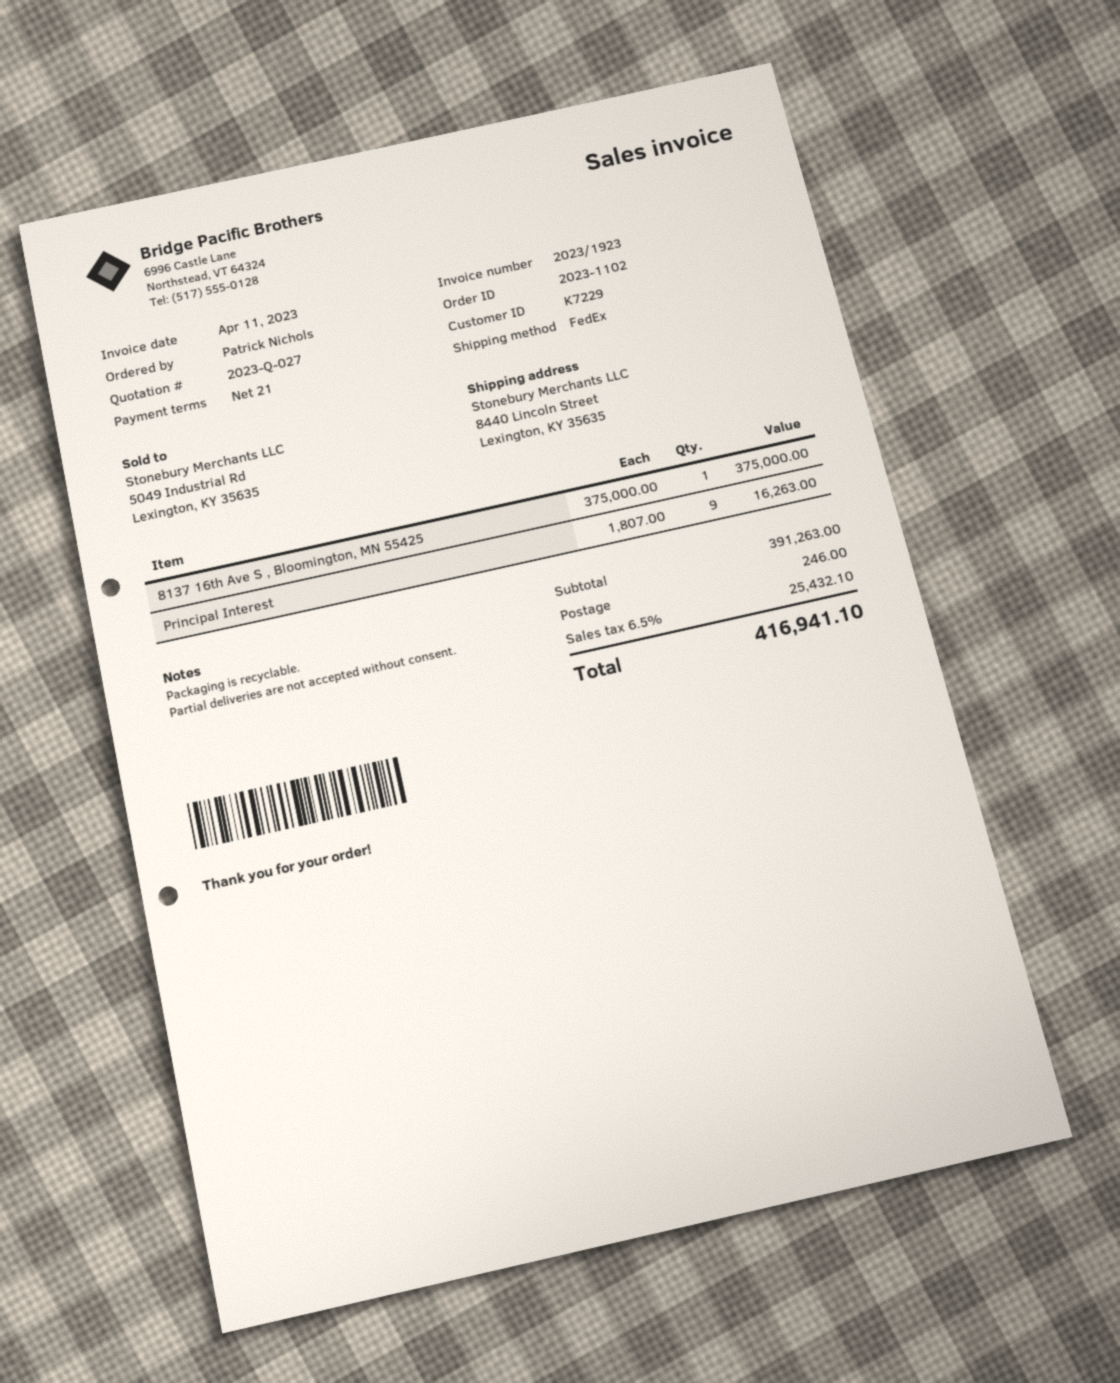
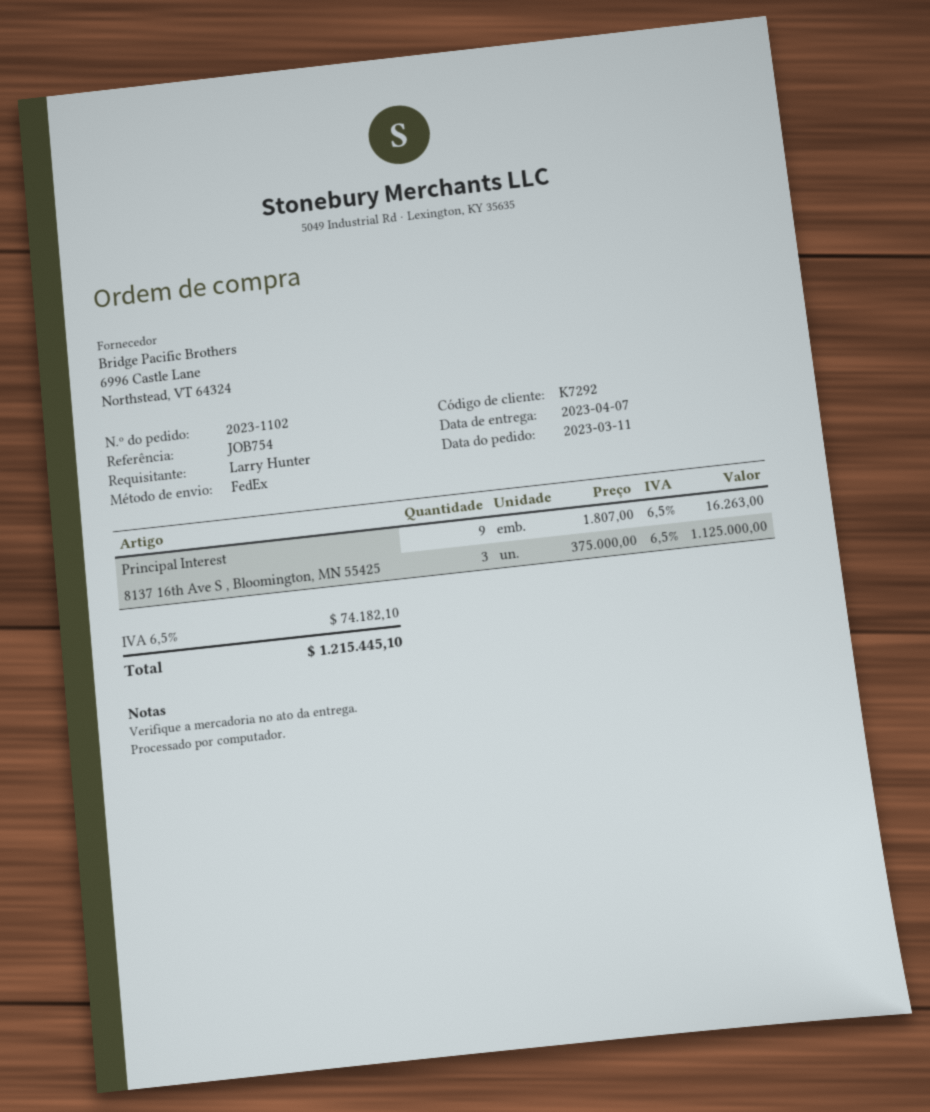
customer number: K7229 -> K7292
ordered by: Patrick Nichols -> Larry Hunter
8137 16th Ave S , Bloomington, MN 55425: 1 x 375000.00 = 375000.00 -> 3 x 375000.00 = 1125000.00
shipping: 246.00 -> none
tax: 6.5% = 25432.10 -> 6.5% = 74182.10
total: 416941.10 -> 1215445.10

